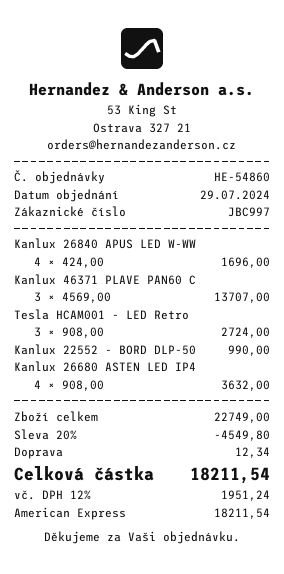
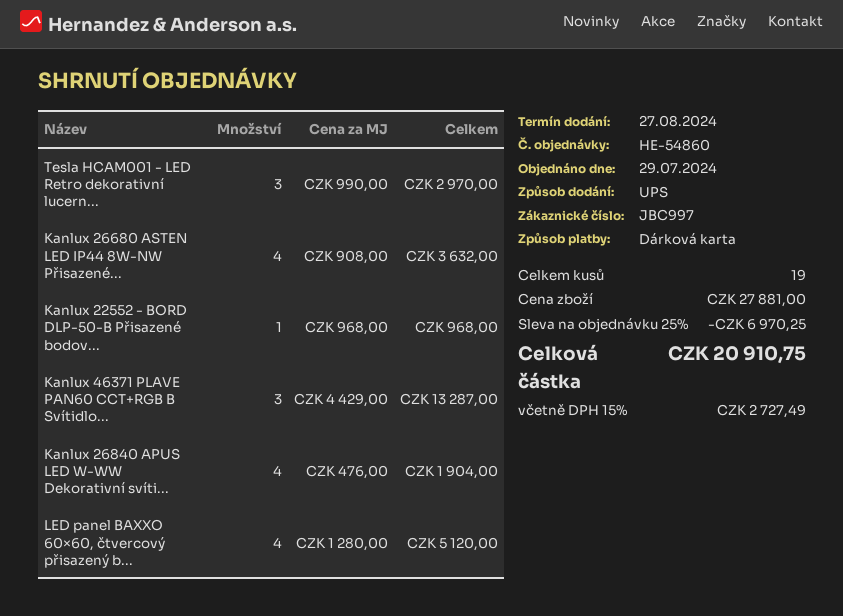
payment method: American Express -> gift card
Kanlux 26840 APUS LED W-WW: 4 x 424.00 = 1696.00 -> 4 x 476.00 = 1904.00
Kanlux 46371 PLAVE PAN60 C: 3 x 4569.00 = 13707.00 -> 3 x 4429.00 = 13287.00
Tesla HCAM001 - LED Retro: 3 x 908.00 = 2724.00 -> 3 x 990.00 = 2970.00
Kanlux 22552 - BORD DLP-50: 1 x 990.00 = 990.00 -> 1 x 968.00 = 968.00
LED panel BAXXO 60×60, čtvercový přisazený b...: none -> 4 x 1280.00 = 5120.00
subtotal: 22749.00 -> 27881.00
discount: 20% = 4549.80 -> 25% = 6970.25
shipping: 12.34 -> none
tax: 12% = 1951.24 -> 15% = 2727.49
total: 18211.54 -> 20910.75

